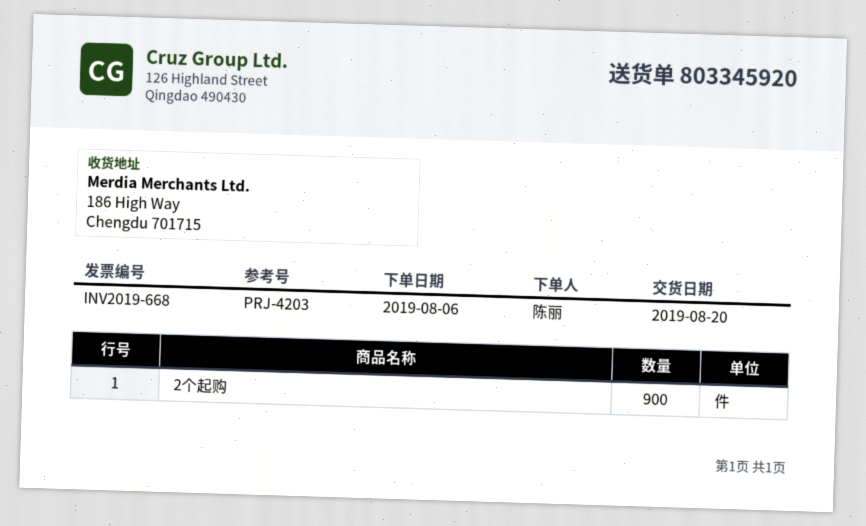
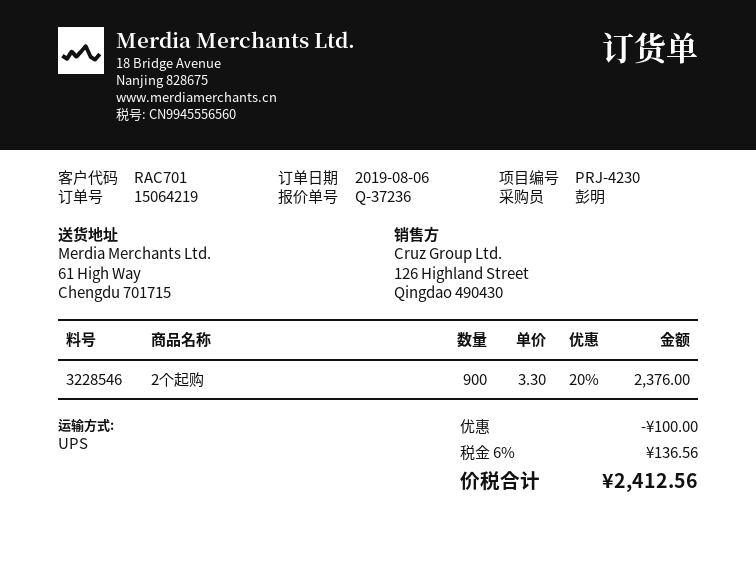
reference: PRJ-4203 -> PRJ-4230
ordered by: 陈丽 -> 彭明
ship to: 186 High Way, Chengdu 701715 -> 61 High Way, Chengdu 701715

